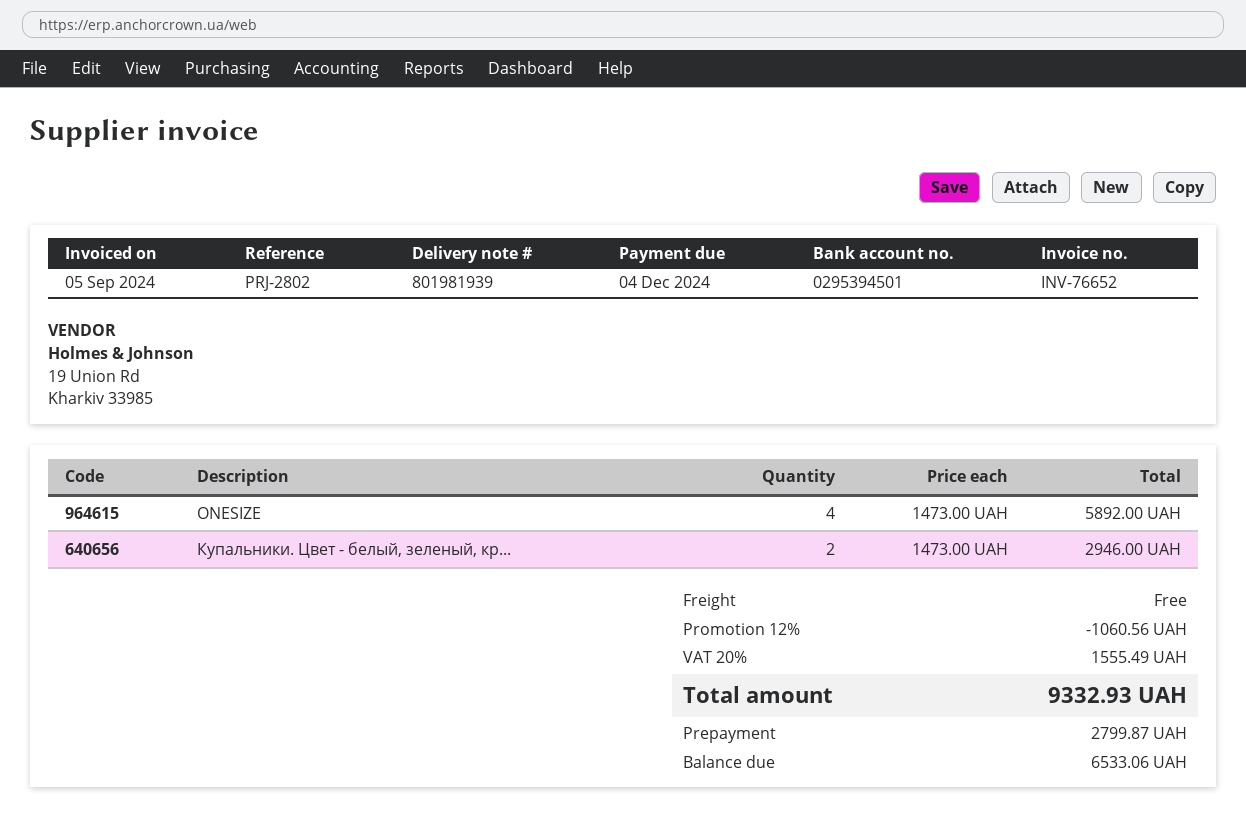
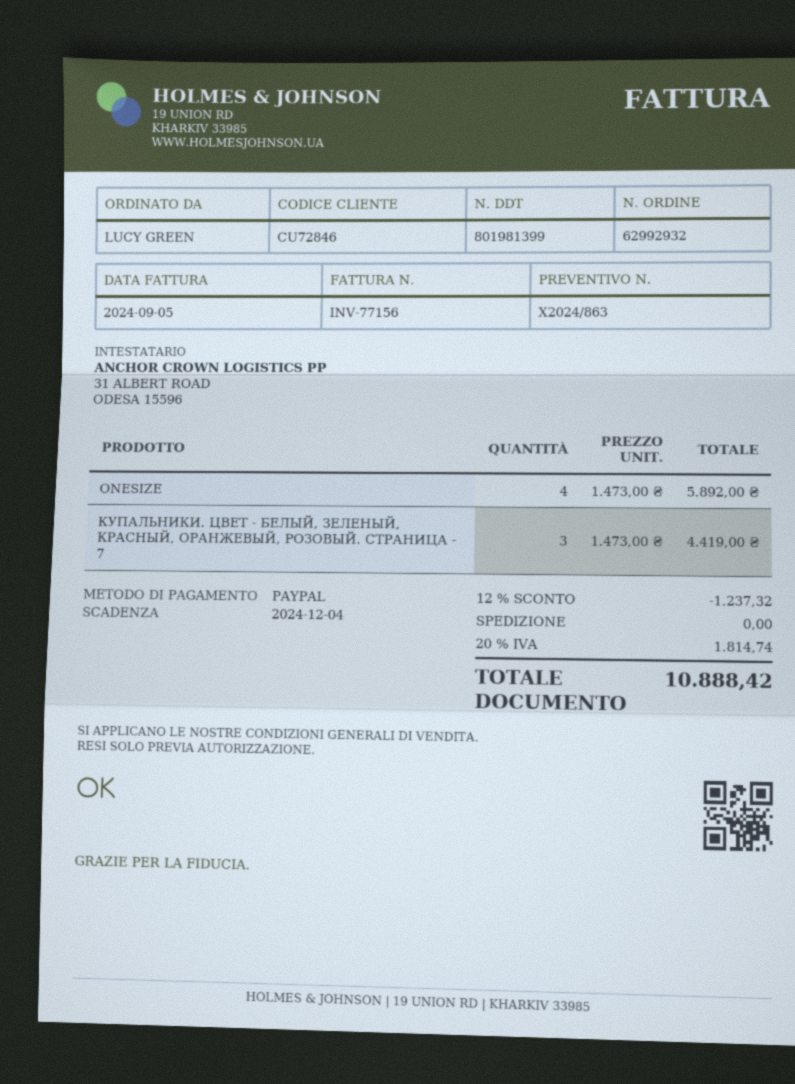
delivery note number: 801981939 -> 801981399
invoice number: INV-76652 -> INV-77156
Купальники. Цвет - белый, зеленый, кр...: 2 x 1473.00 = 2946.00 -> 3 x 1473.00 = 4419.00
discount: 12% = 1060.56 -> 12% = 1237.32
tax: 20% = 1555.49 -> 20% = 1814.74
total: 9332.93 -> 10888.42

